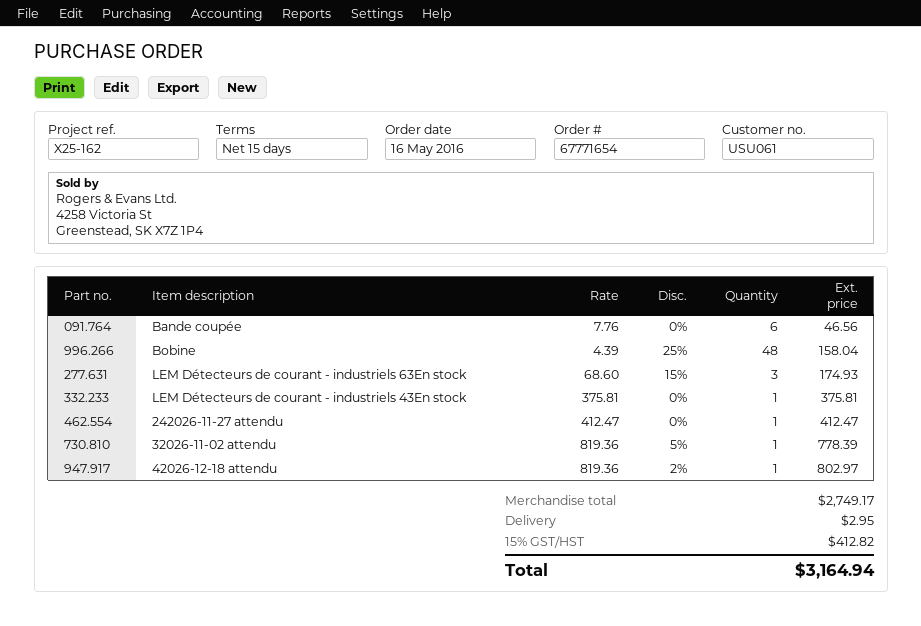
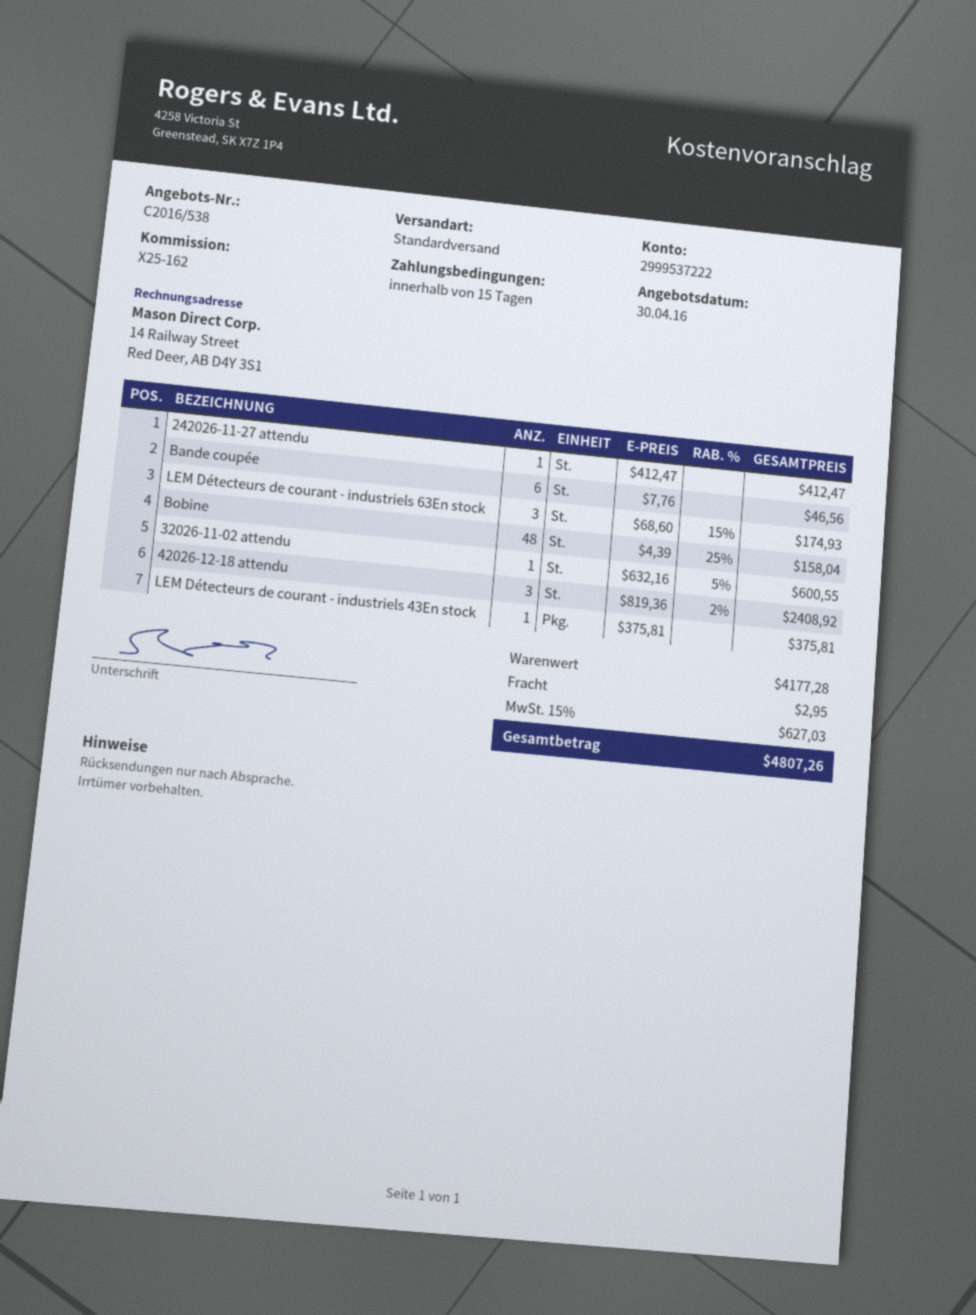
32026-11-02 attendu: 1 x 819.36 - 5% = 778.39 -> 1 x 632.16 - 5% = 600.55
42026-12-18 attendu: 1 x 819.36 - 2% = 802.97 -> 3 x 819.36 - 2% = 2408.92
subtotal: 2749.17 -> 4177.28
tax: 15% = 412.82 -> 15% = 627.03
total: 3164.94 -> 4807.26

